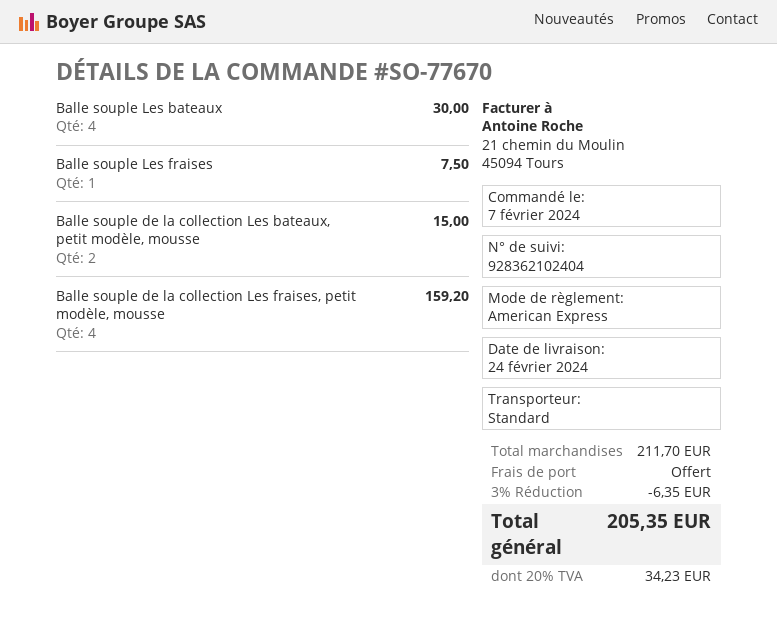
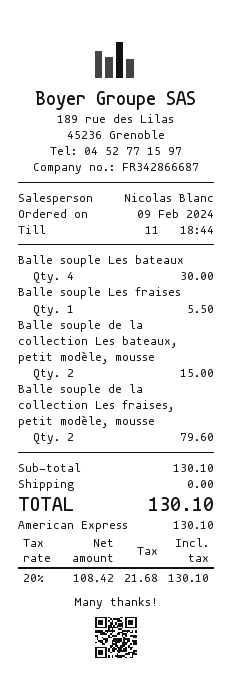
order date: 2024-02-07 -> 2024-02-09
Balle souple Les fraises: 1 for 7.50 -> 1 for 5.50
Balle souple de la collection Les fraises, petit modèle, mousse: 4 for 159.20 -> 2 for 79.60
subtotal: 211.70 -> 130.10
discount: 3% = 6.35 -> none
tax: 20% = 34.23 -> 20% = 21.68
total: 205.35 -> 130.10

